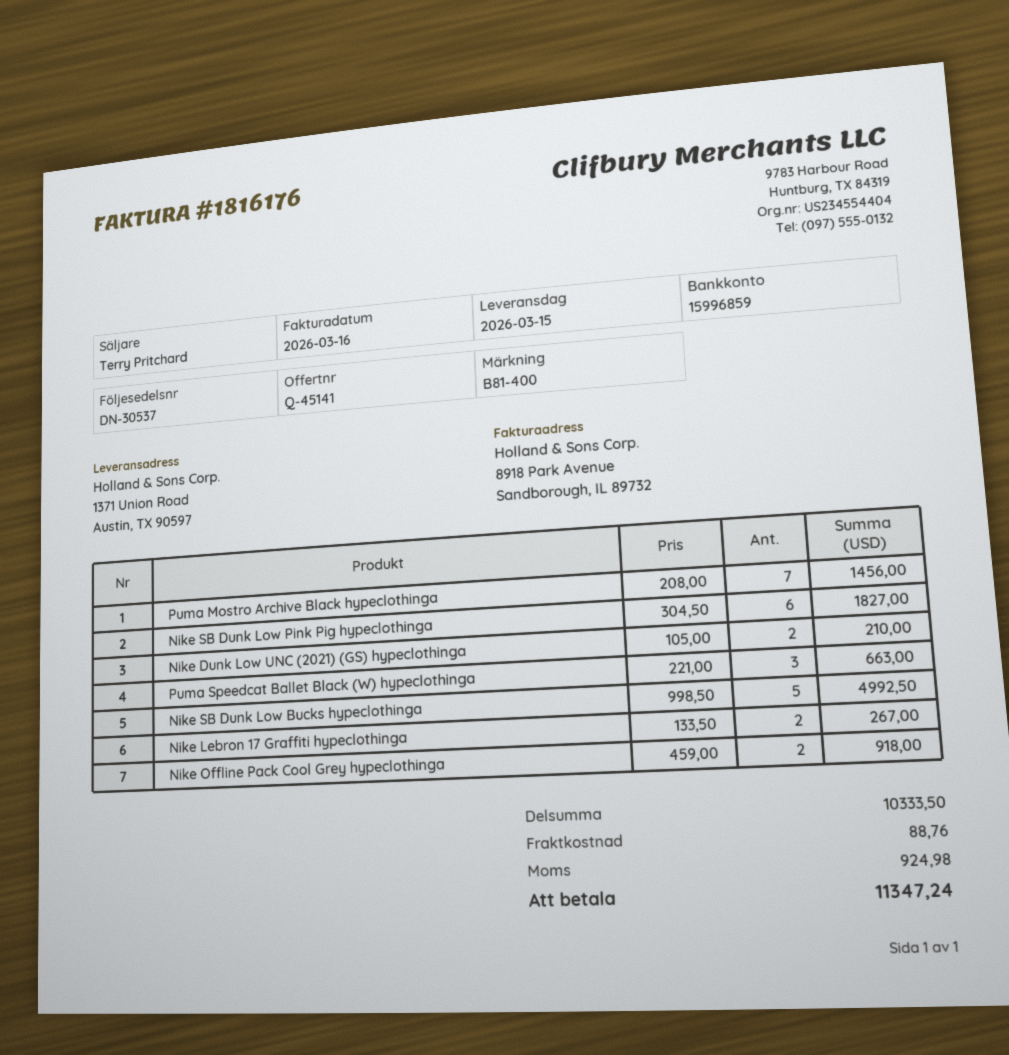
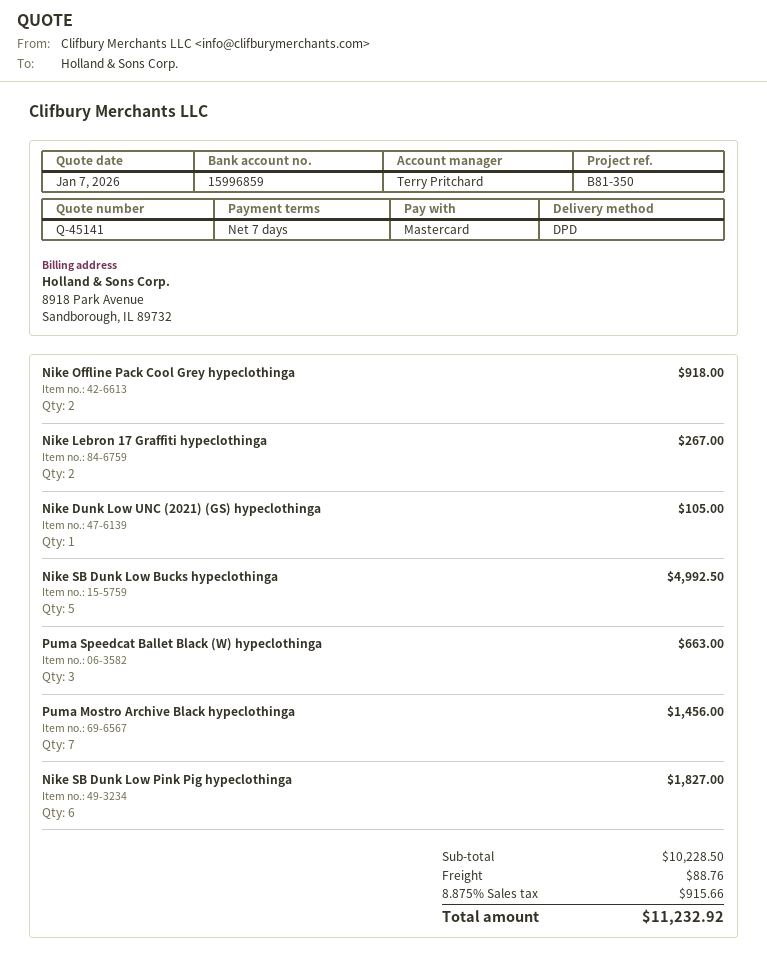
reference: B81-400 -> B81-350
Nike Dunk Low UNC (2021) (GS) hypeclothinga: 2 for 210.00 -> 1 for 105.00
subtotal: 10333.50 -> 10228.50
tax: 924.98 -> 915.66
total: 11347.24 -> 11232.92

